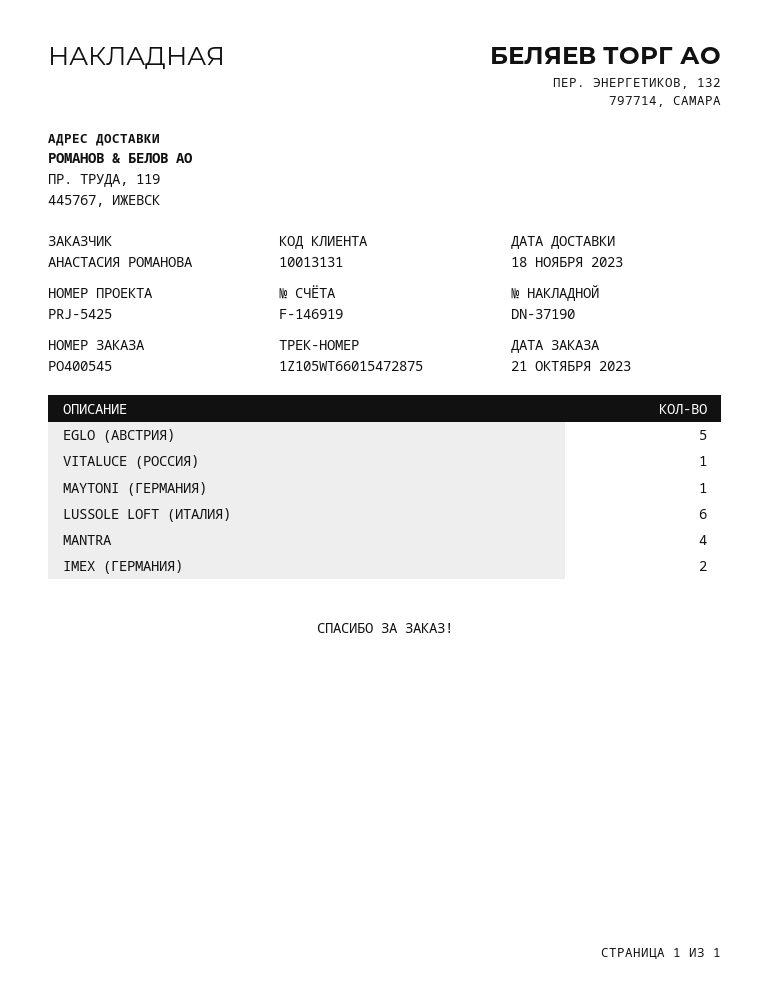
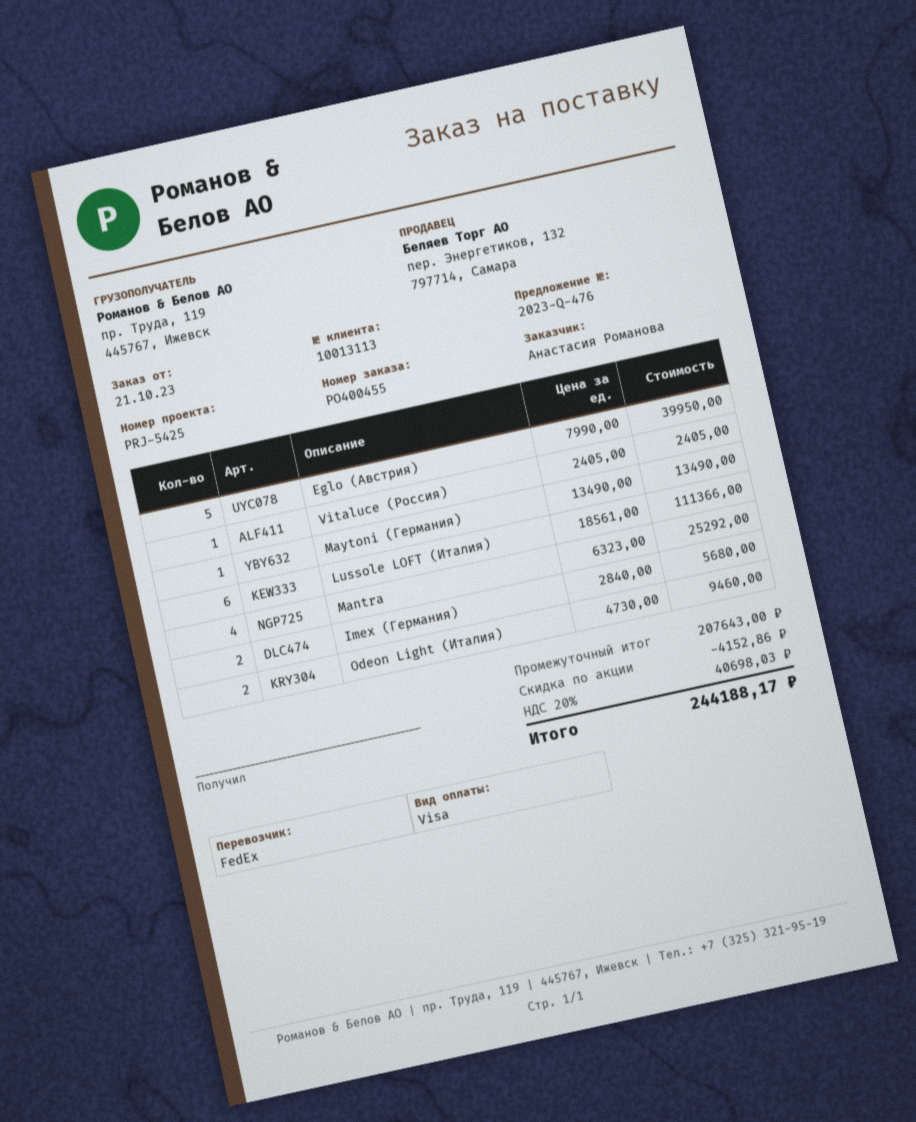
order number: PO400545 -> PO400455
customer number: 10013131 -> 10013113
Odeon Light (Италия): none -> 2

